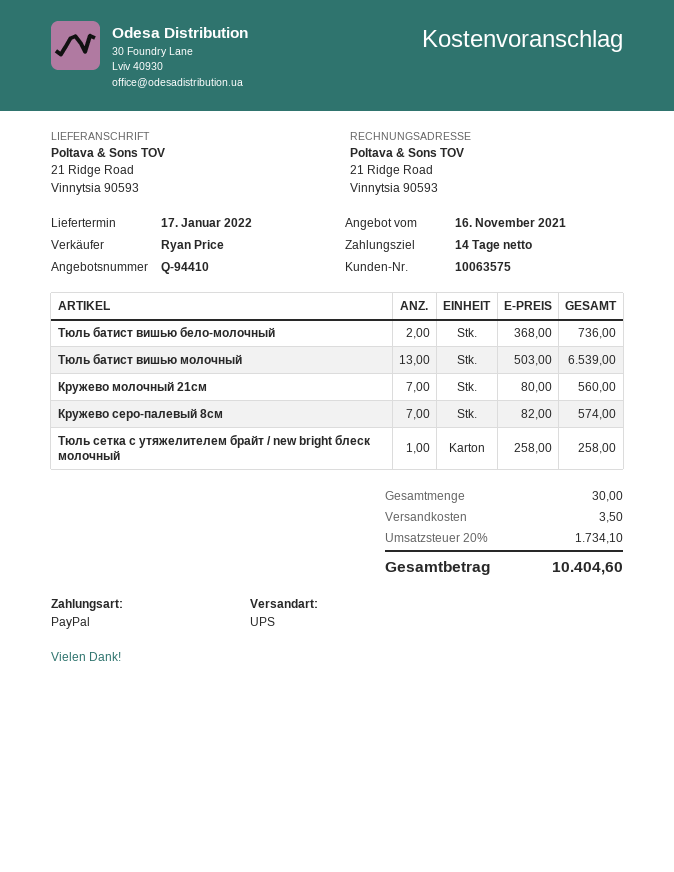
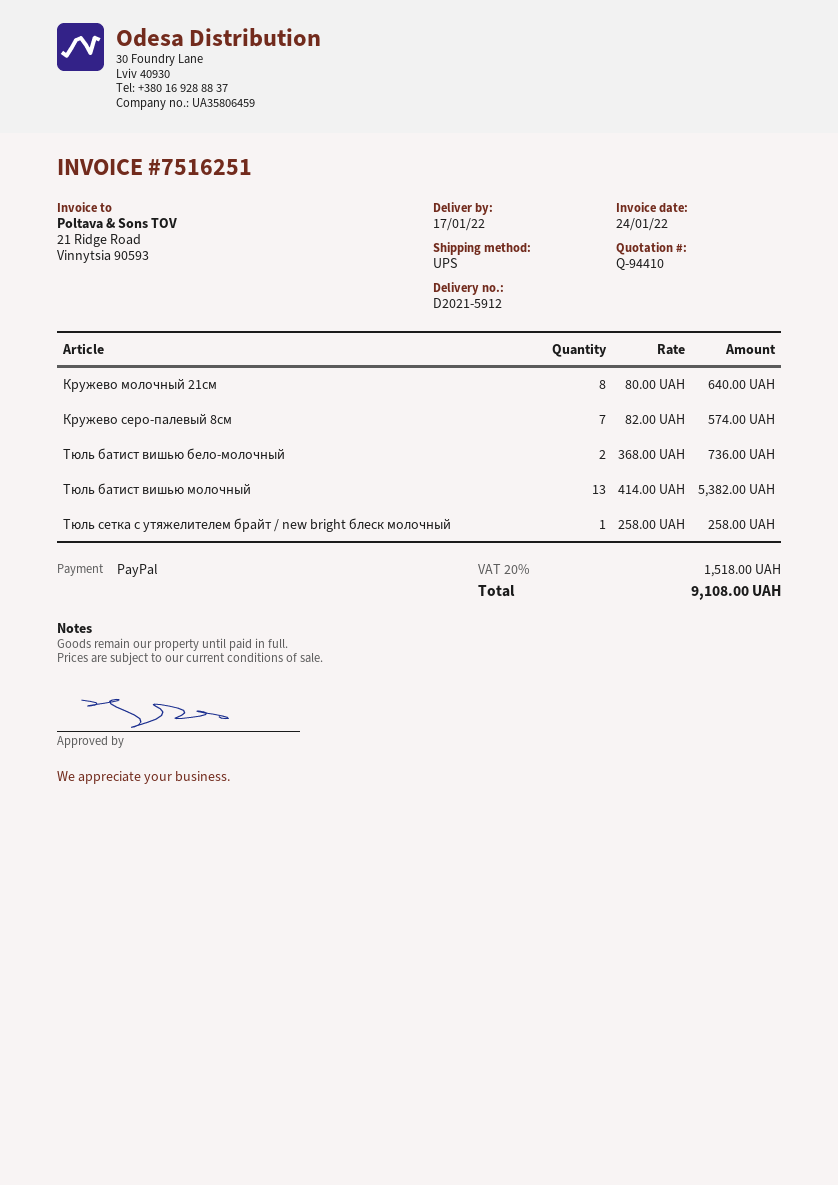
Тюль батист вишью молочный: 13 x 503.00 = 6539.00 -> 13 x 414.00 = 5382.00
Кружево молочный 21см: 7 x 80.00 = 560.00 -> 8 x 80.00 = 640.00
shipping: 3.50 -> none
tax: 20% = 1734.10 -> 20% = 1518.00
total: 10404.60 -> 9108.00

